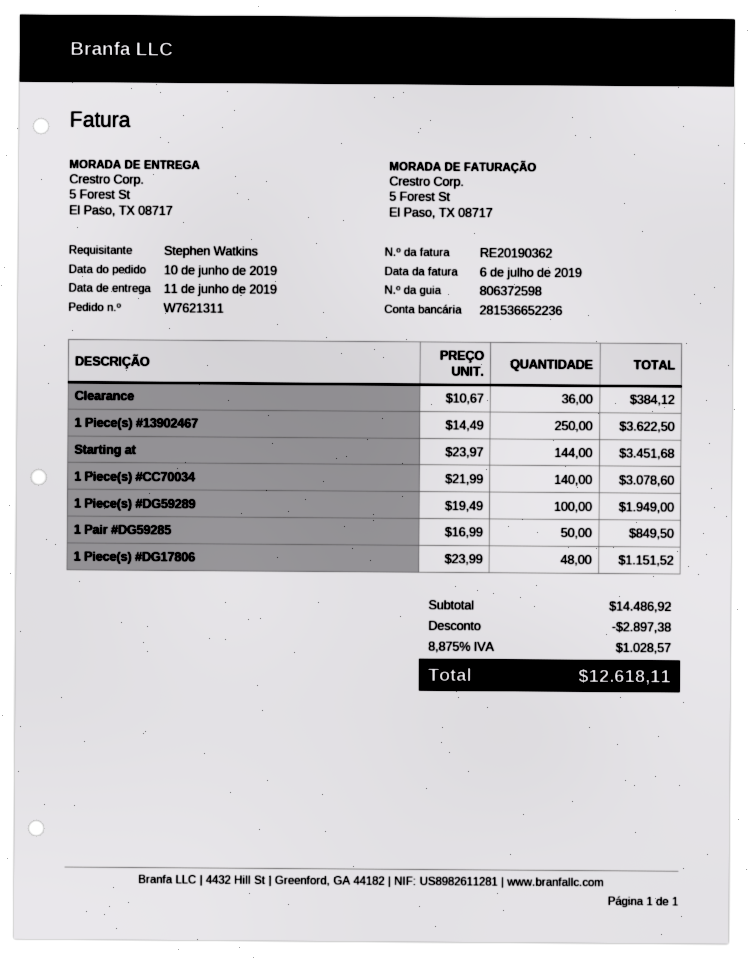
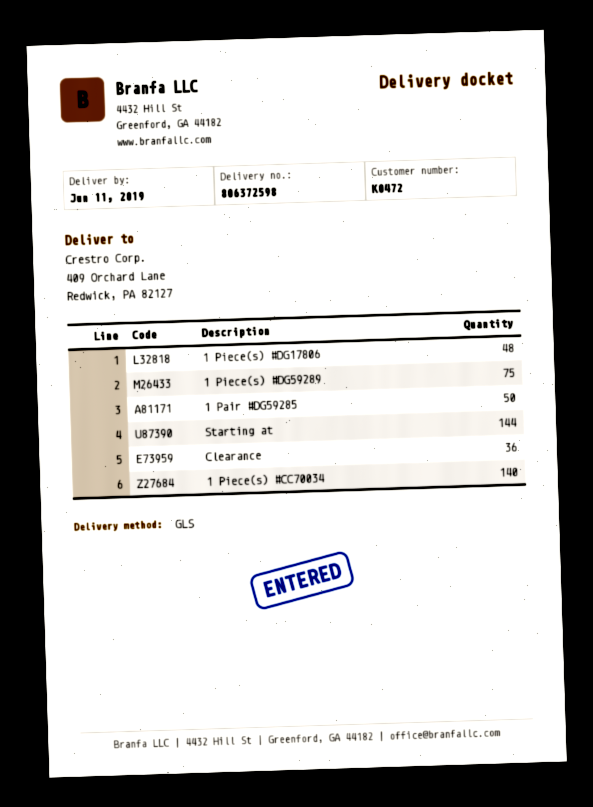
ship to: 5 Forest St, El Paso, TX 08717 -> 409 Orchard Lane, Redwick, PA 82127
1 Piece(s) #13902467: 250 -> none
1 Piece(s) #DG59289: 100 -> 75

